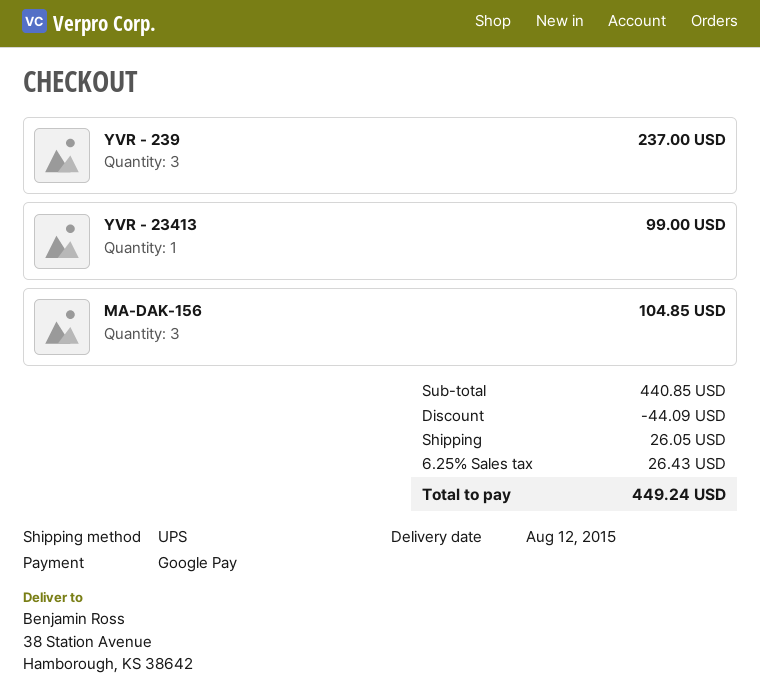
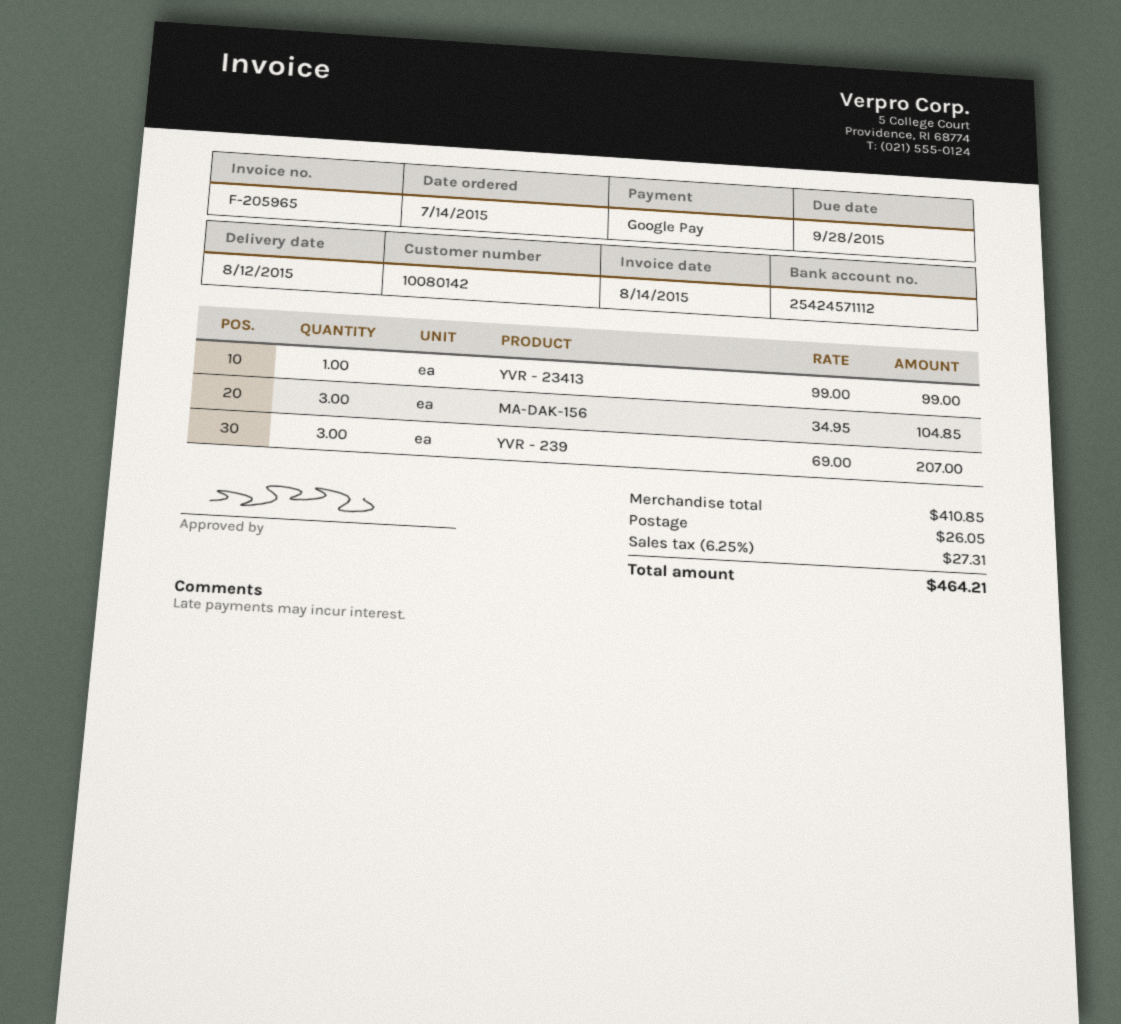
YVR - 239: 3 for 237.00 -> 3 for 207.00
subtotal: 440.85 -> 410.85
discount: 44.09 -> none
tax: 6.25% = 26.43 -> 6.25% = 27.31
total: 449.24 -> 464.21

